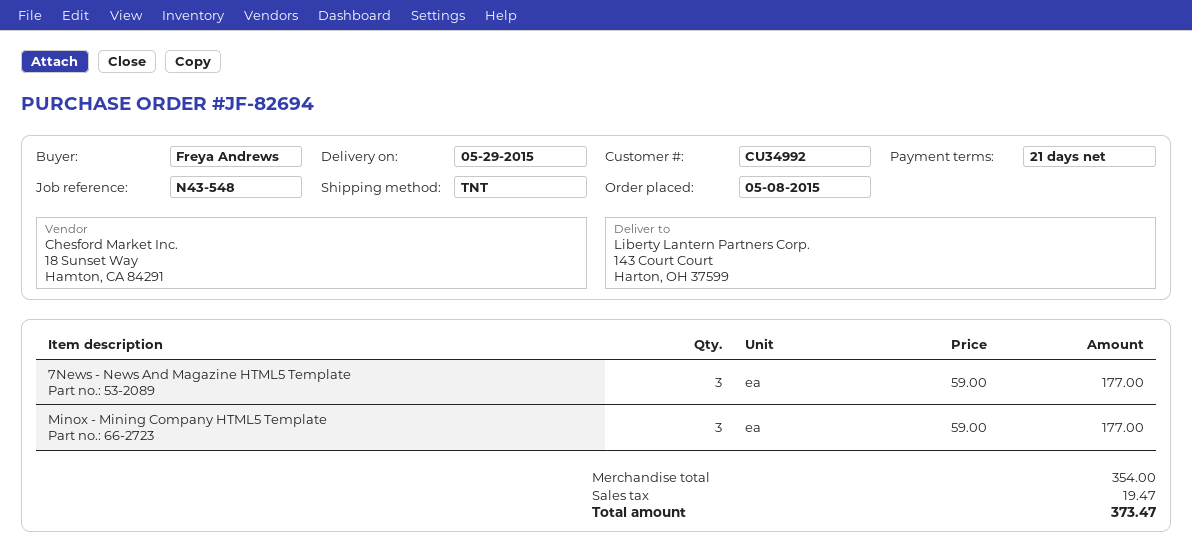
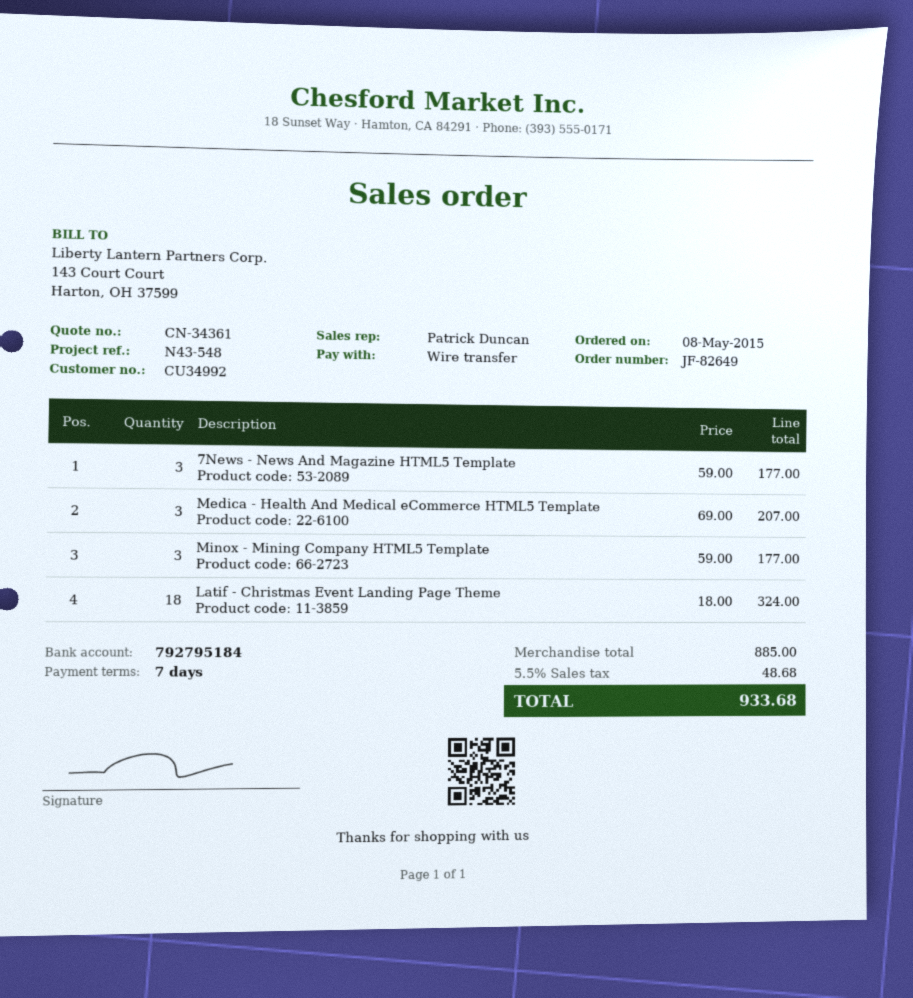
order number: JF-82694 -> JF-82649
payment terms: 21 days -> 7 days
Medica - Health And Medical eCommerce HTML5 Template: none -> 3 x 69.00 = 207.00
Latif - Christmas Event Landing Page Theme: none -> 18 x 18.00 = 324.00
subtotal: 354.00 -> 885.00
tax: 19.47 -> 48.68
total: 373.47 -> 933.68

